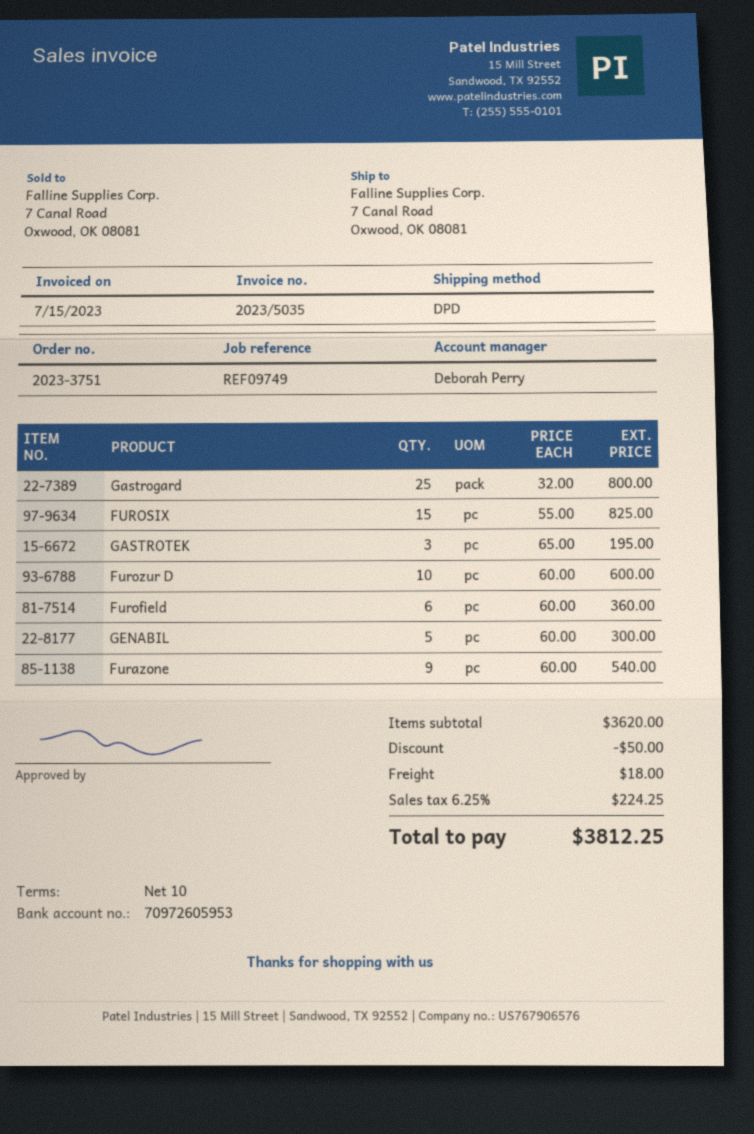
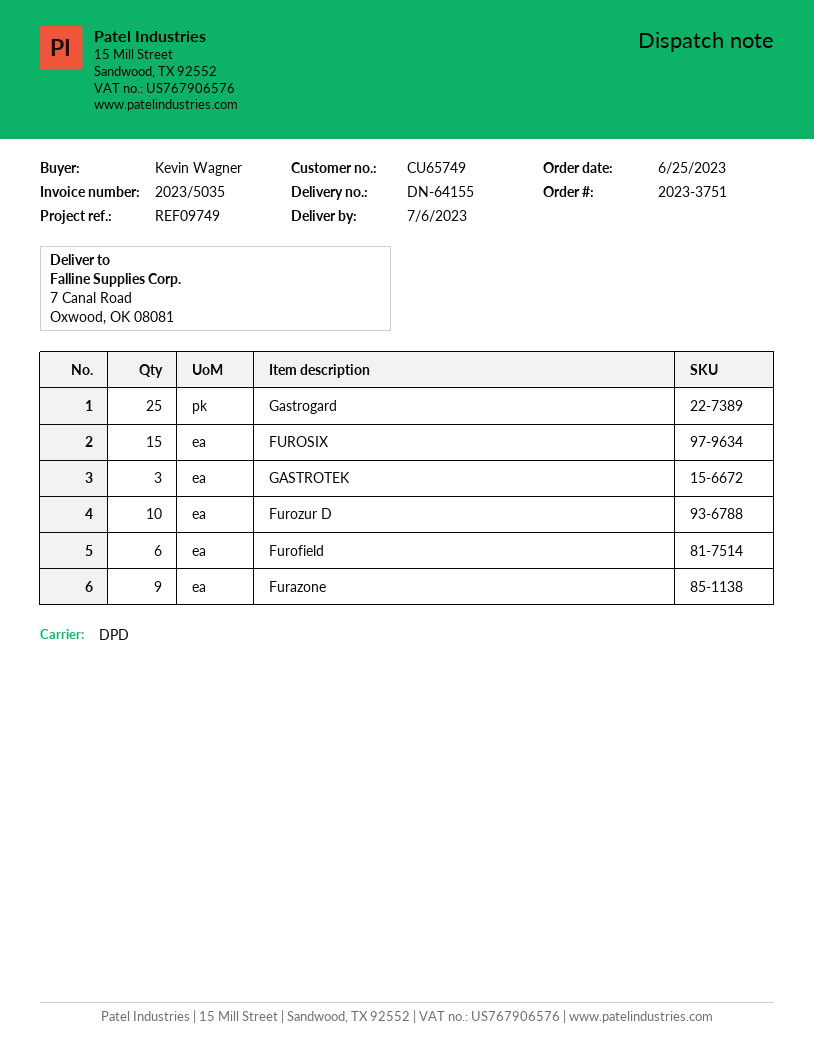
GENABIL: 5 -> none

